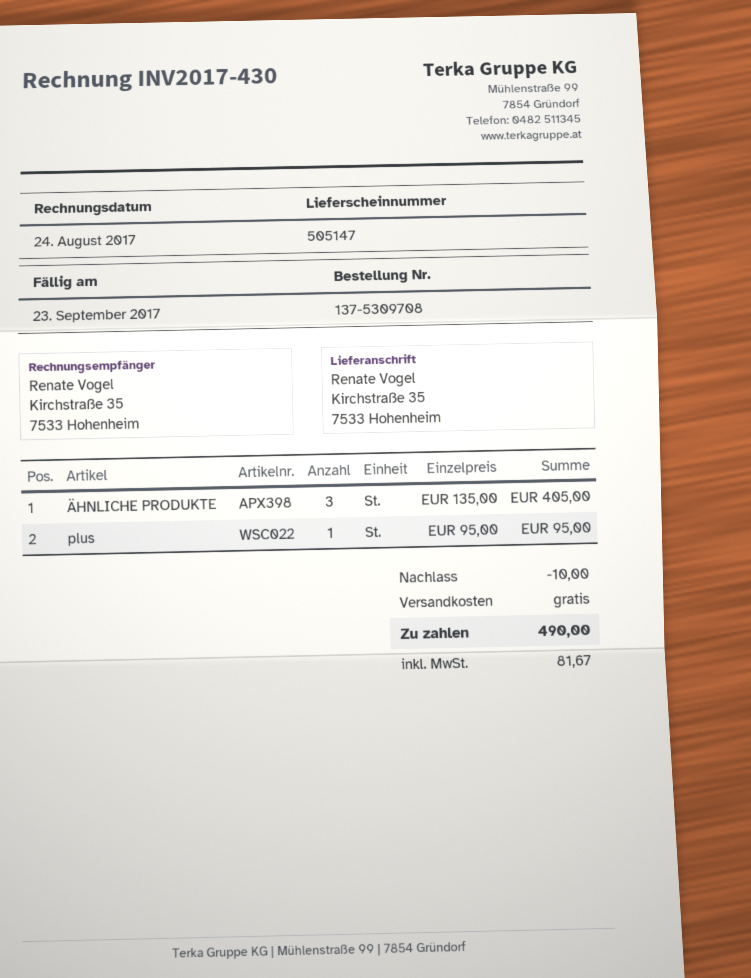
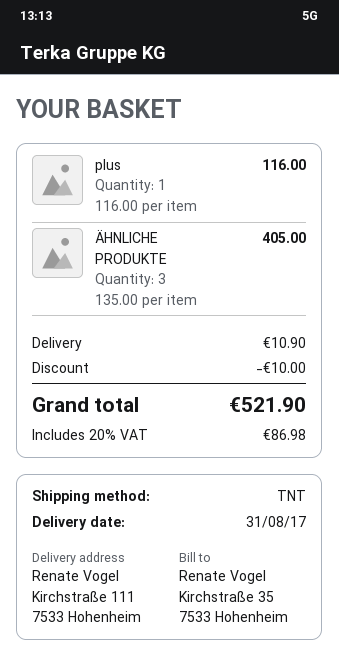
ship to: Kirchstraße 35, 7533 Hohenheim -> Kirchstraße 111, 7533 Hohenheim
plus: 1 x 95.00 = 95.00 -> 1 x 116.00 = 116.00
shipping: 0.00 -> 10.90
tax: 81.67 -> 86.98
total: 490.00 -> 521.90

